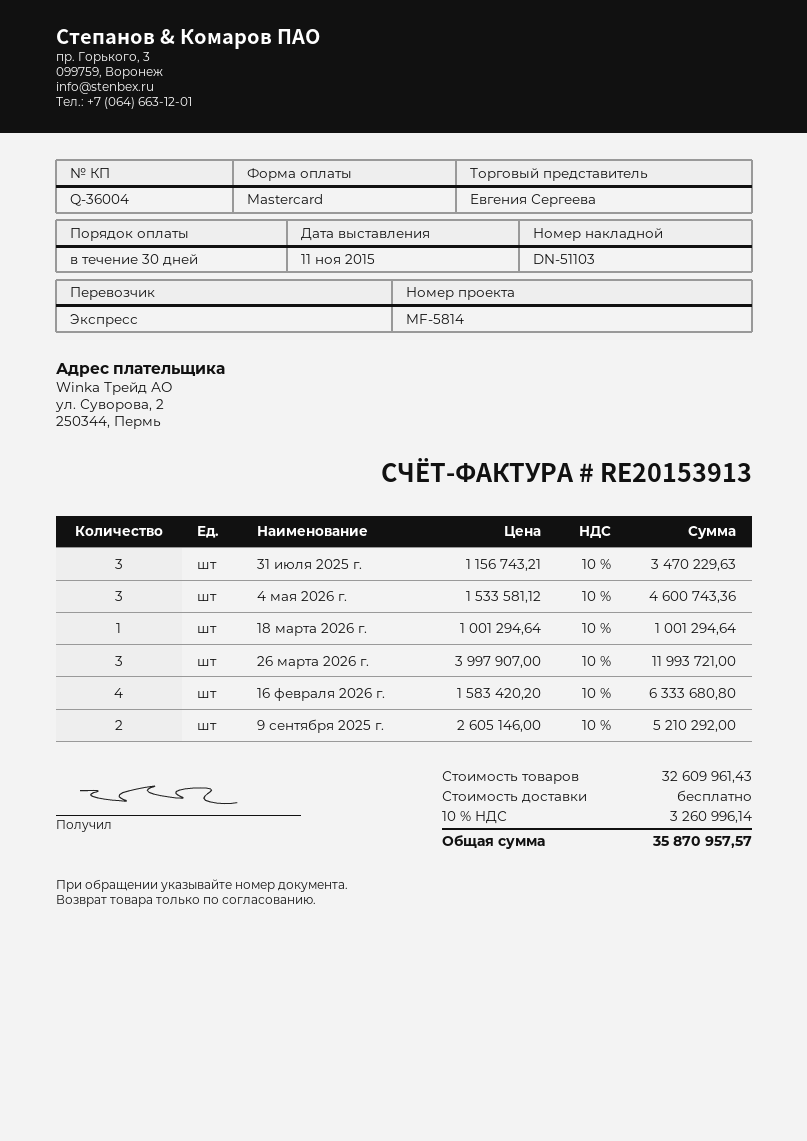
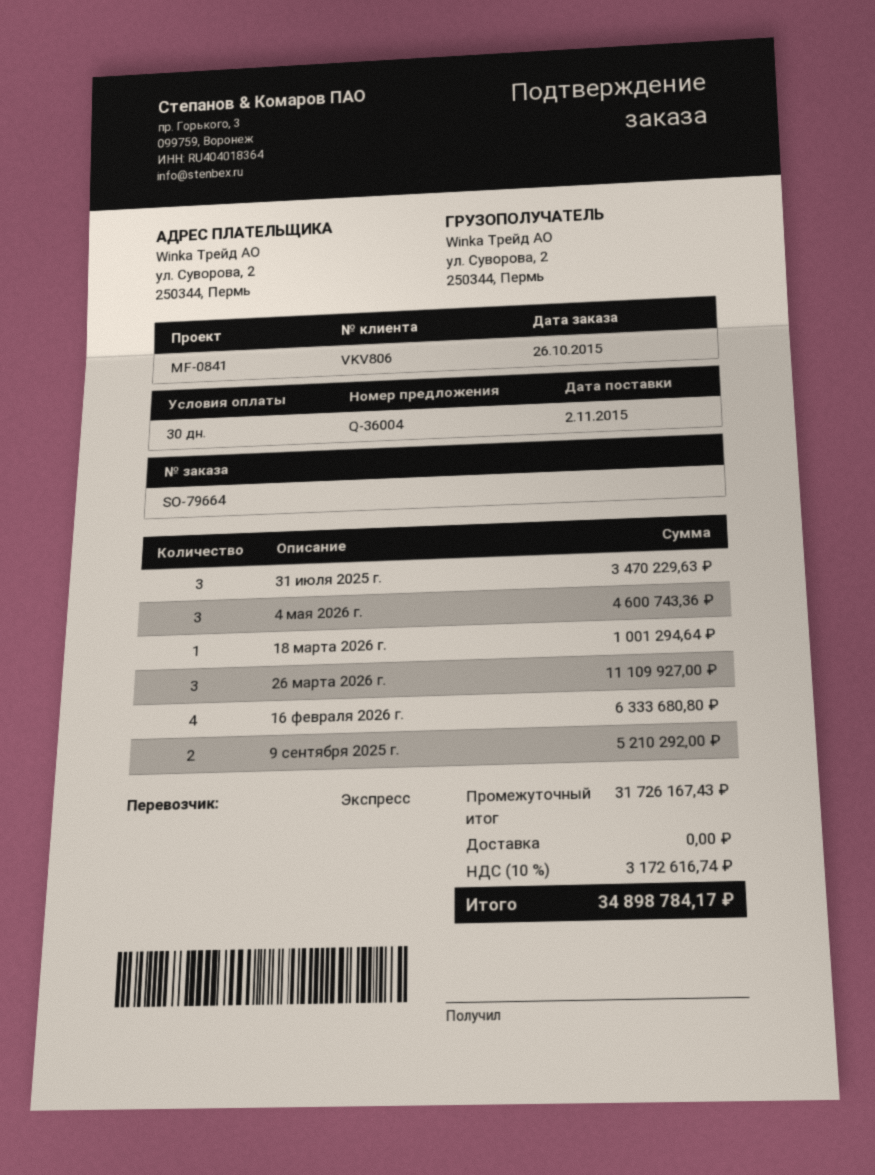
reference: MF-5814 -> MF-0841
26 марта 2026 г.: 3 for 11993721.00 -> 3 for 11109927.00
subtotal: 32609961.43 -> 31726167.43
tax: 10% = 3260996.14 -> 10% = 3172616.74
total: 35870957.57 -> 34898784.17

